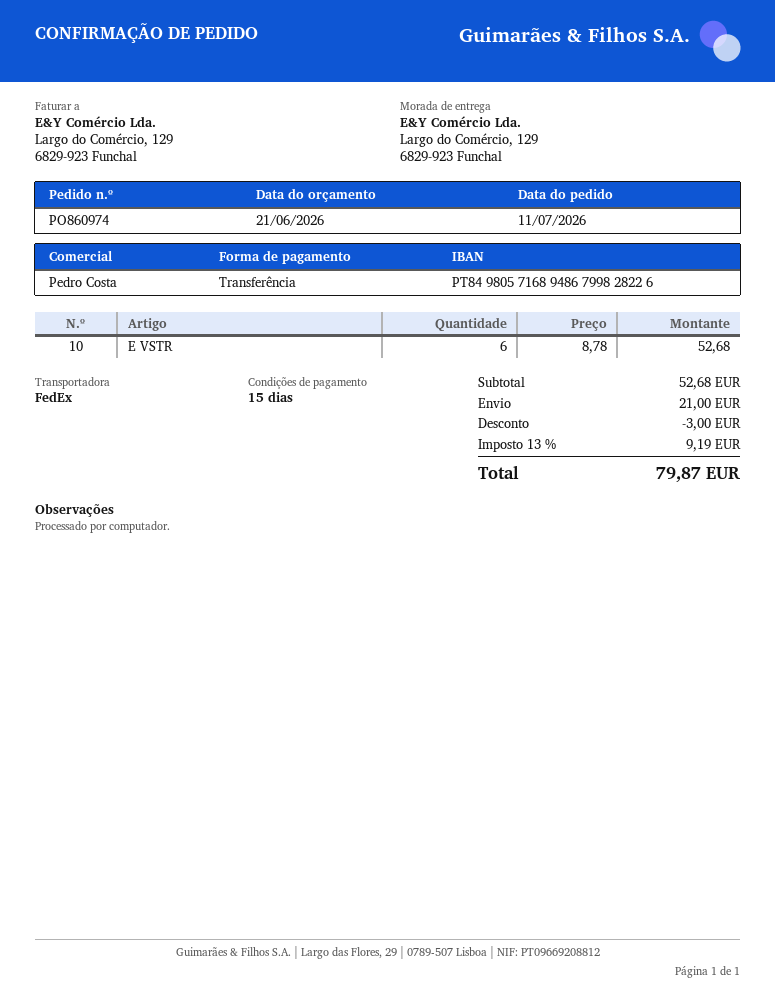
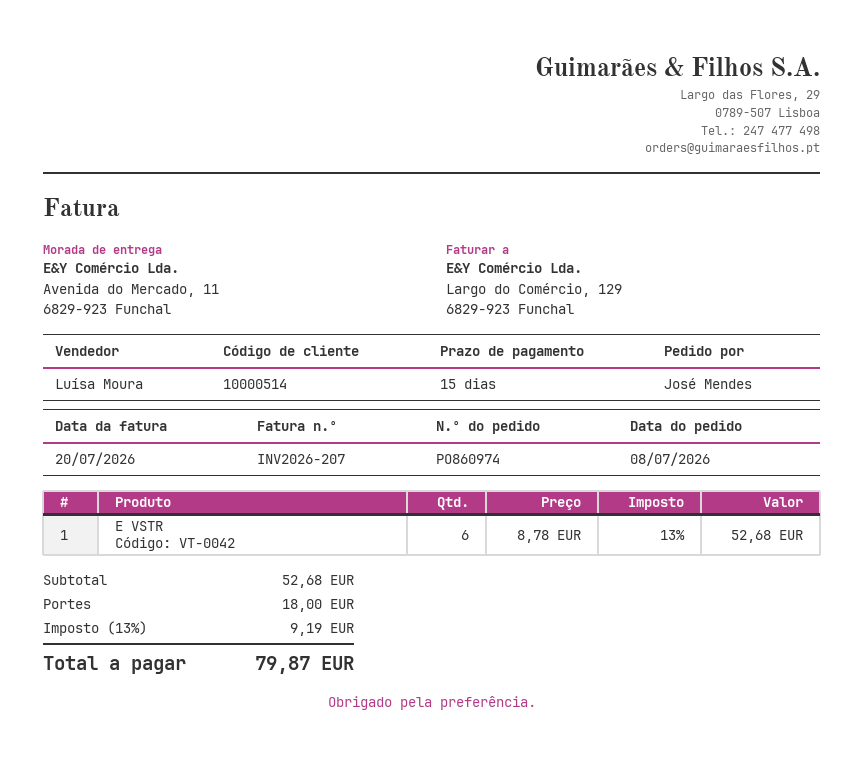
order date: 2026-07-11 -> 2026-07-08
sales rep: Pedro Costa -> Luísa Moura
ship to: Largo do Comércio, 129, 6829-923 Funchal -> Avenida do Mercado, 11, 6829-923 Funchal
discount: 3.00 -> none
shipping: 21.00 -> 18.00

